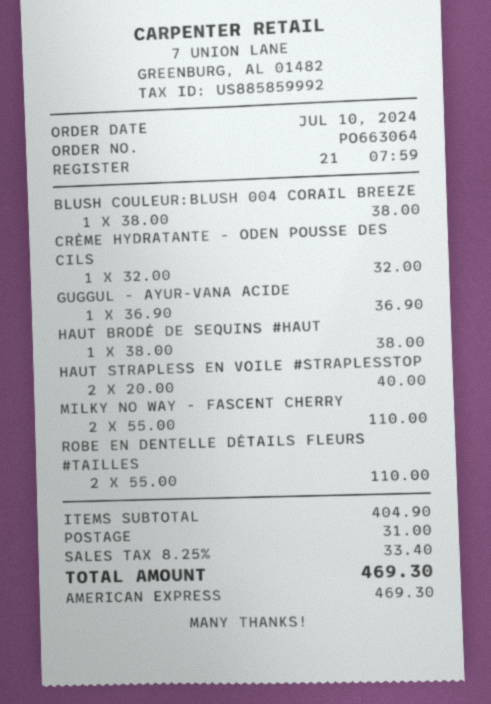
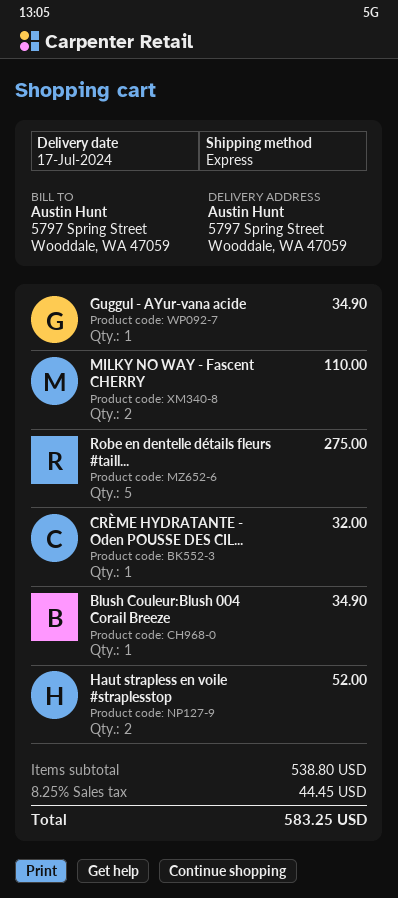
BLUSH COULEUR:BLUSH 004 CORAIL BREEZE: 1 for 38.00 -> 1 for 34.90
GUGGUL - AYUR-VANA ACIDE: 1 for 36.90 -> 1 for 34.90
HAUT BRODÉ DE SEQUINS #HAUT: 1 for 38.00 -> none
HAUT STRAPLESS EN VOILE #STRAPLESSTOP: 2 for 40.00 -> 2 for 52.00
ROBE EN DENTELLE DÉTAILS FLEURS #TAILLES: 2 for 110.00 -> 5 for 275.00
subtotal: 404.90 -> 538.80
shipping: 31.00 -> none
tax: 8.25% = 33.40 -> 8.25% = 44.45
total: 469.30 -> 583.25

